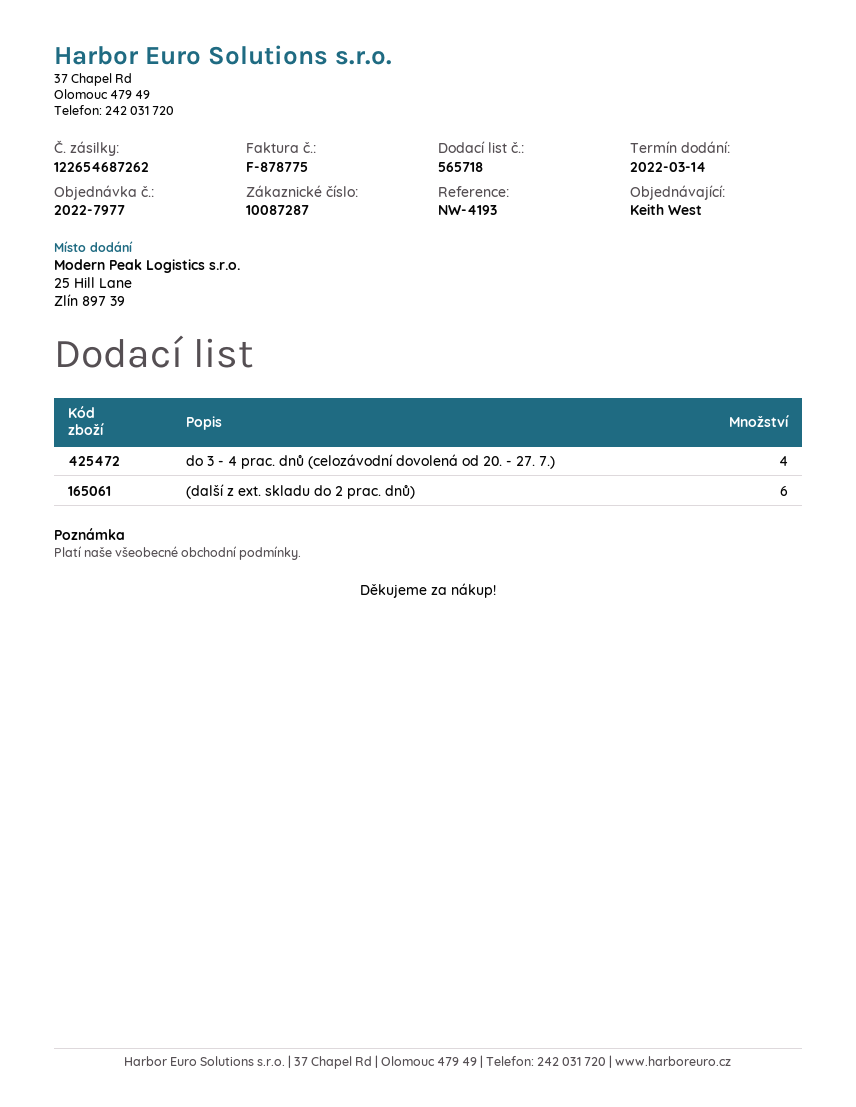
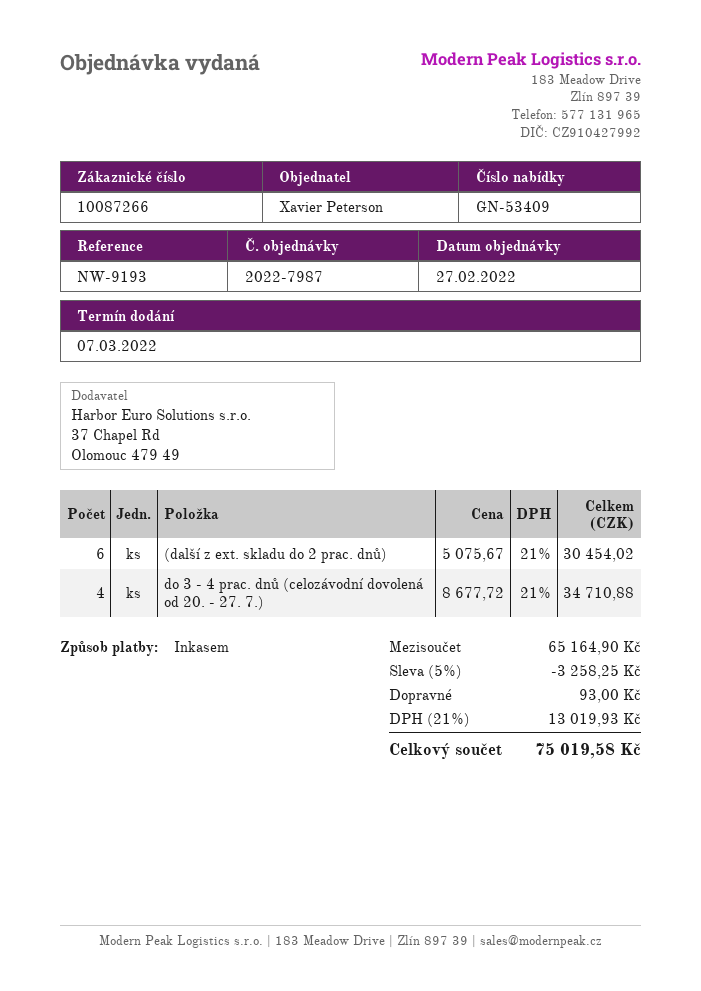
order number: 2022-7977 -> 2022-7987
delivery date: 2022-03-14 -> 2022-03-07
customer number: 10087287 -> 10087266
reference: NW-4193 -> NW-9193
ordered by: Keith West -> Xavier Peterson

